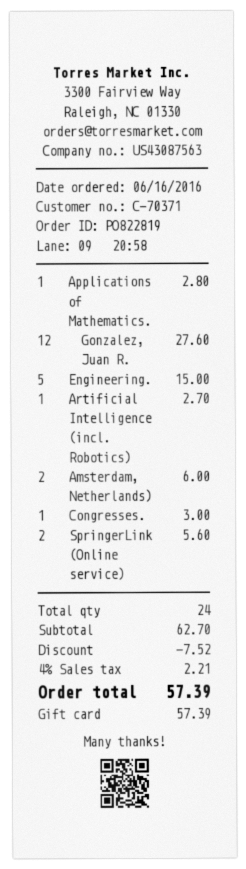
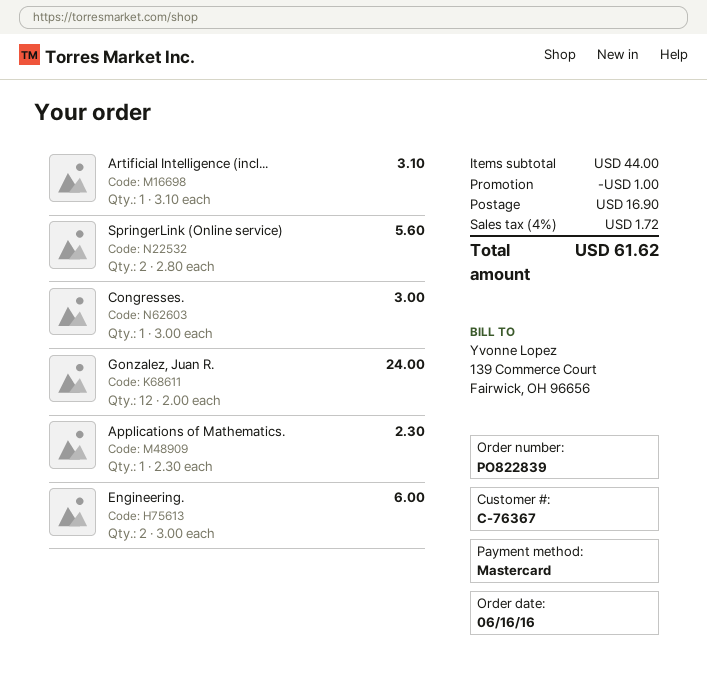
order number: PO822819 -> PO822839
customer number: C-70371 -> C-76367
payment method: gift card -> Mastercard
Applications of Mathematics.: 1 for 2.80 -> 1 for 2.30
Gonzalez, Juan R.: 12 for 27.60 -> 12 for 24.00
Engineering.: 5 for 15.00 -> 2 for 6.00
Artificial Intelligence (incl. Robotics): 1 for 2.70 -> 1 for 3.10
Amsterdam, Netherlands): 2 for 6.00 -> none
subtotal: 62.70 -> 44.00
discount: 7.52 -> 1.00
shipping: none -> 16.90
tax: 4% = 2.21 -> 4% = 1.72
total: 57.39 -> 61.62

